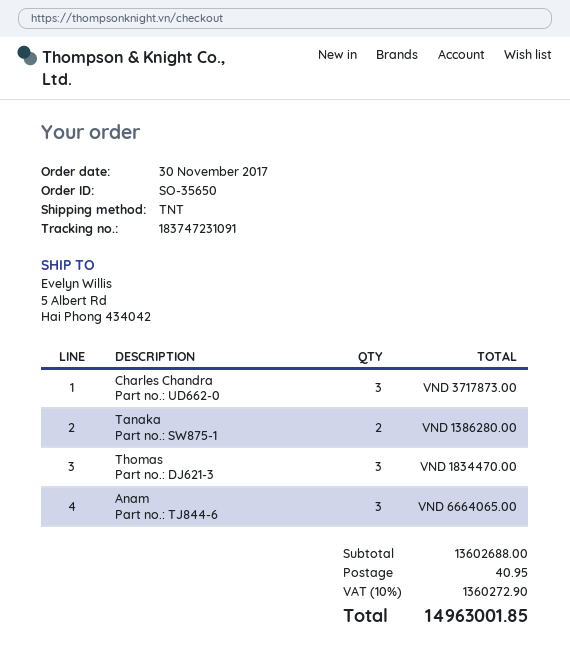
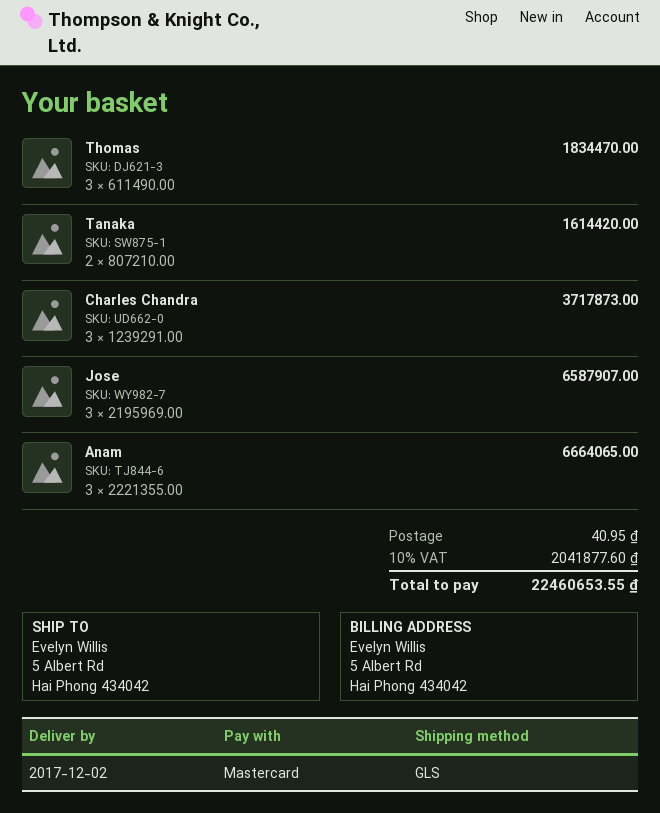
shipping method: TNT -> GLS
Tanaka: 2 for 1386280.00 -> 2 for 1614420.00
Jose: none -> 3 for 6587907.00
tax: 10% = 1360272.90 -> 10% = 2041877.60
total: 14963001.85 -> 22460653.55

